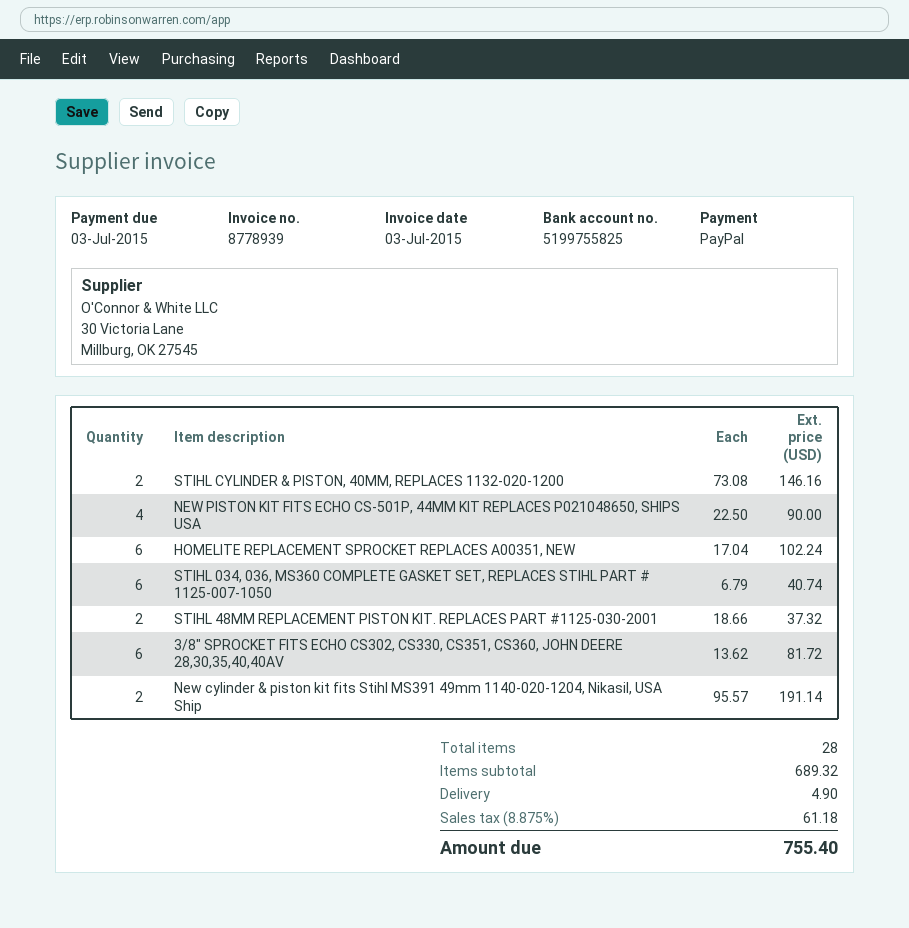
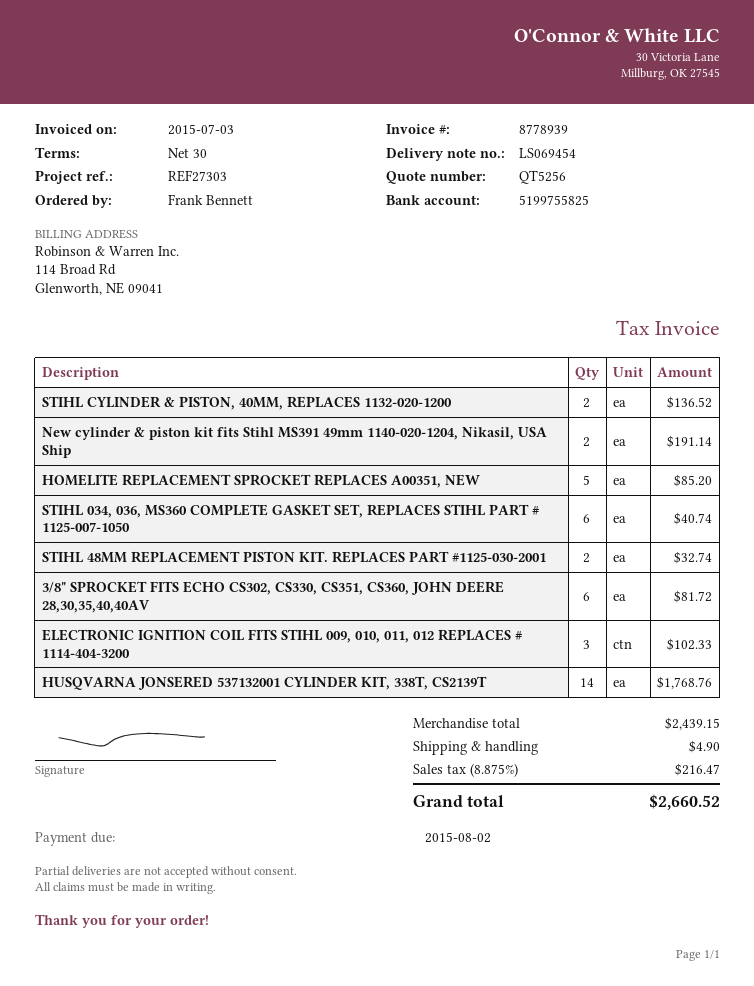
due date: 2015-07-03 -> 2015-08-02
STIHL CYLINDER & PISTON, 40MM, REPLACES 1132-020-1200: 2 for 146.16 -> 2 for 136.52
NEW PISTON KIT FITS ECHO CS-501P, 44MM KIT REPLACES P021048650, SHIPS USA: 4 for 90.00 -> none
HOMELITE REPLACEMENT SPROCKET REPLACES A00351, NEW: 6 for 102.24 -> 5 for 85.20
STIHL 48MM REPLACEMENT PISTON KIT. REPLACES PART #1125-030-2001: 2 for 37.32 -> 2 for 32.74
ELECTRONIC IGNITION COIL FITS STIHL 009, 010, 011, 012 REPLACES # 1114-404-3200: none -> 3 for 102.33
HUSQVARNA JONSERED 537132001 CYLINDER KIT, 338T, CS2139T: none -> 14 for 1768.76
subtotal: 689.32 -> 2439.15
tax: 8.875% = 61.18 -> 8.875% = 216.47
total: 755.40 -> 2660.52

